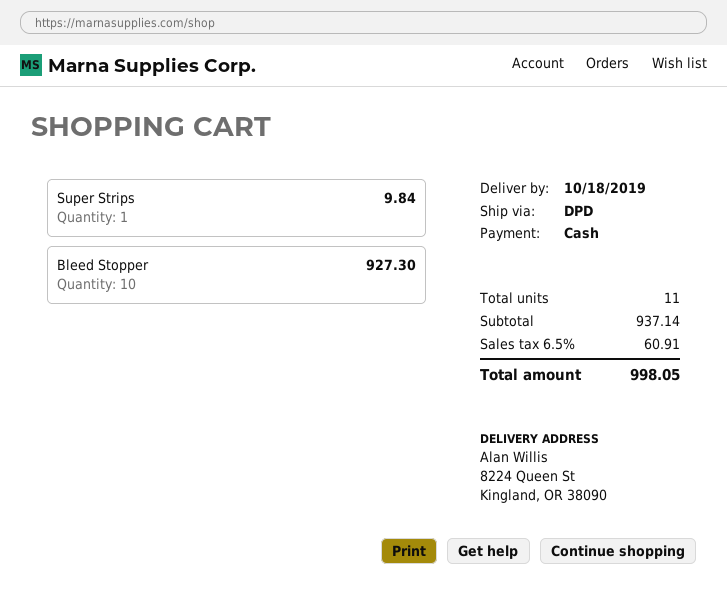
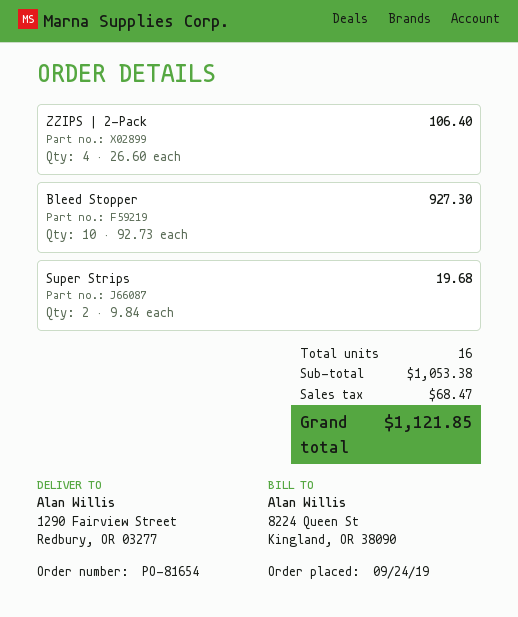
ship to: 8224 Queen St, Kingland, OR 38090 -> 1290 Fairview Street, Redbury, OR 03277
Super Strips: 1 for 9.84 -> 2 for 19.68
ZZIPS | 2-Pack: none -> 4 for 106.40
total quantity: 11 -> 16
subtotal: 937.14 -> 1053.38
tax: 60.91 -> 68.47
total: 998.05 -> 1121.85

